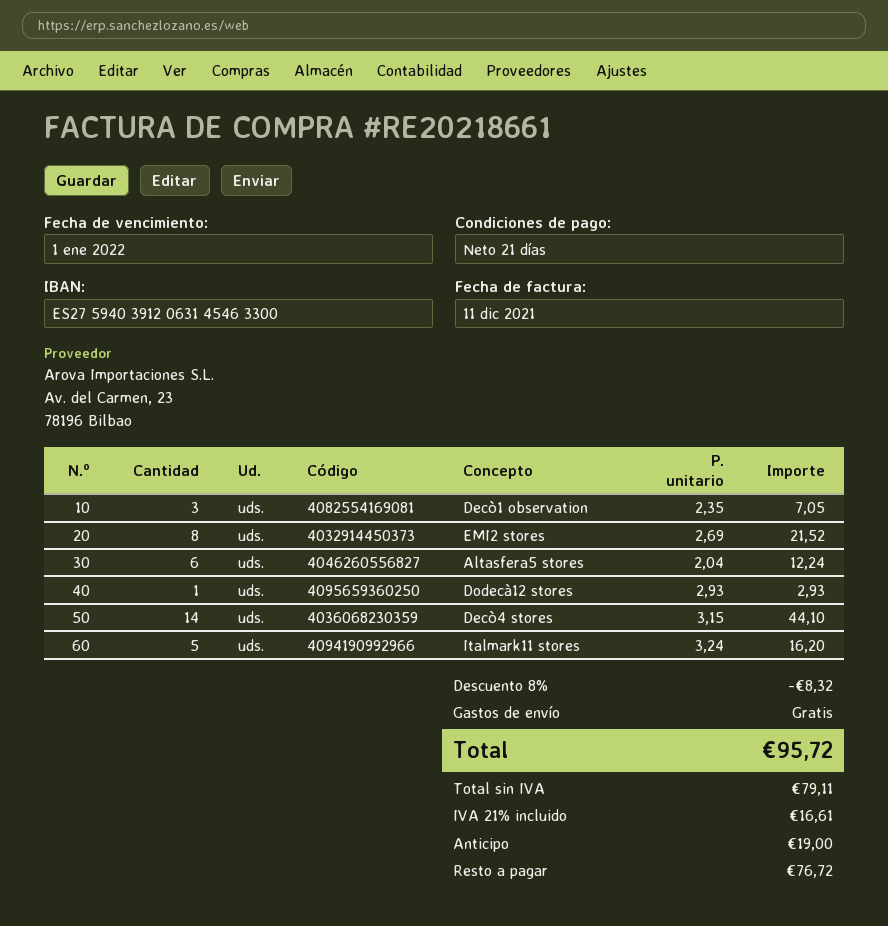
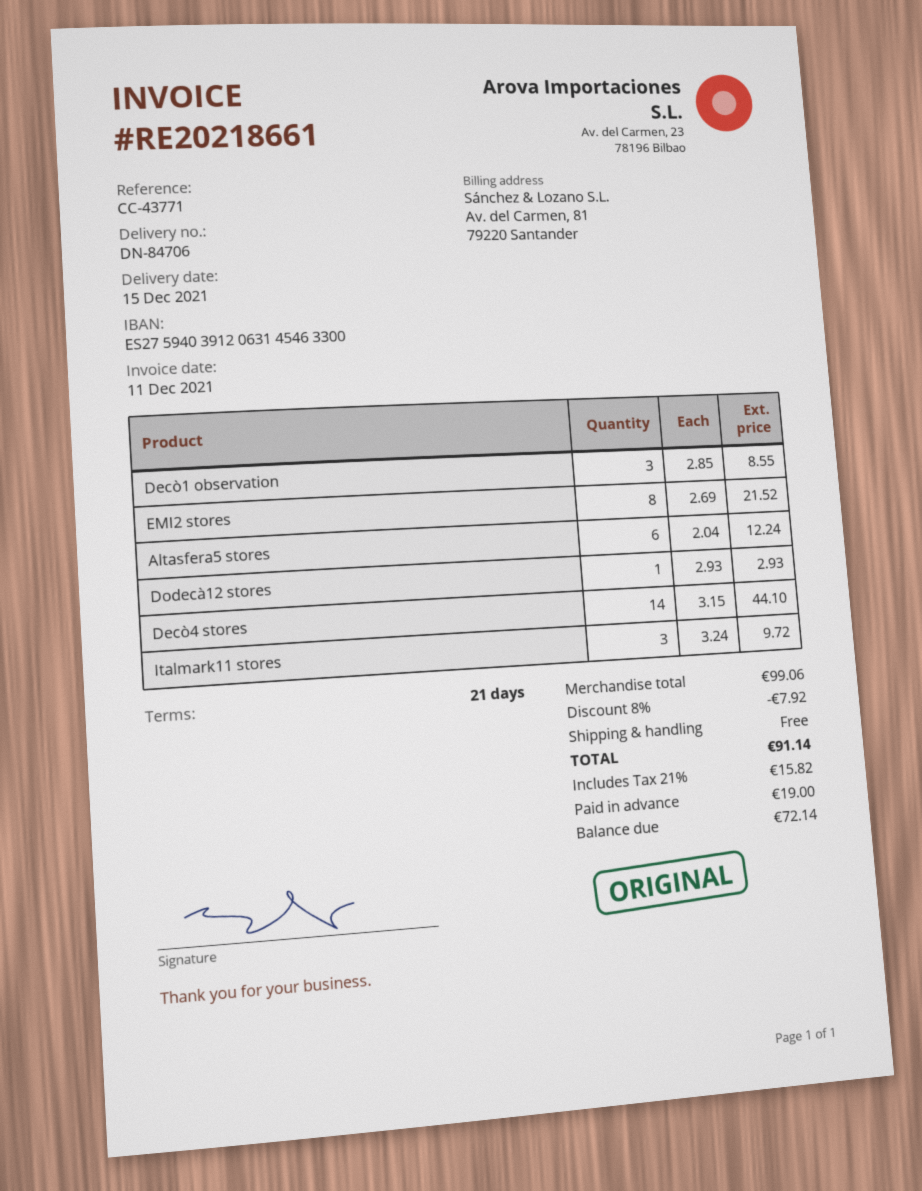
Decò1 observation: 3 x 2.35 = 7.05 -> 3 x 2.85 = 8.55
Italmark11 stores: 5 x 3.24 = 16.20 -> 3 x 3.24 = 9.72
discount: 8% = 8.32 -> 8% = 7.92
tax: 21% = 16.61 -> 21% = 15.82
total: 95.72 -> 91.14
balance: 76.72 -> 72.14

